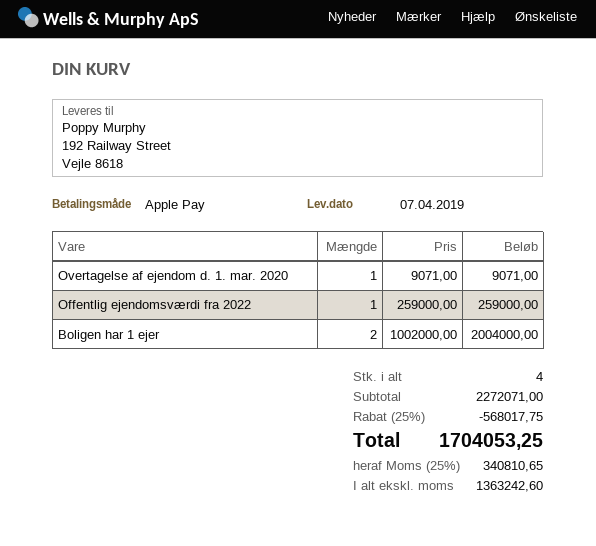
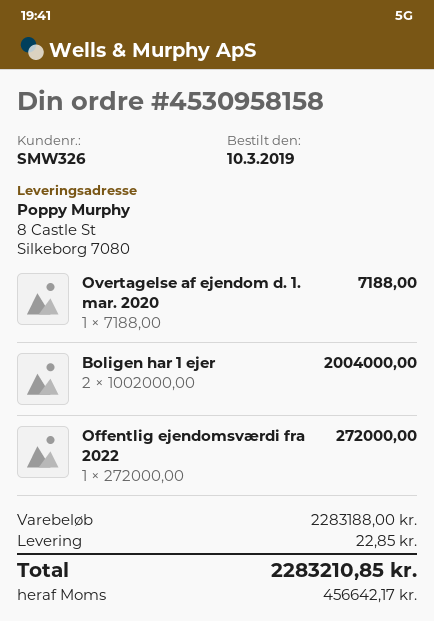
ship to: 192 Railway Street, Vejle 8618 -> 8 Castle St, Silkeborg 7080
Overtagelse af ejendom d. 1. mar. 2020: 1 x 9071.00 = 9071.00 -> 1 x 7188.00 = 7188.00
Offentlig ejendomsværdi fra 2022: 1 x 259000.00 = 259000.00 -> 1 x 272000.00 = 272000.00
subtotal: 2272071.00 -> 2283188.00
discount: 25% = 568017.75 -> none
shipping: none -> 22.85
tax: 340810.65 -> 456642.17
total: 1704053.25 -> 2283210.85

